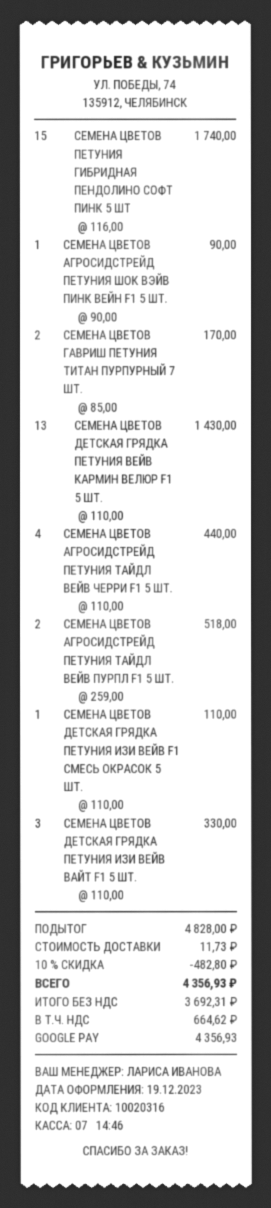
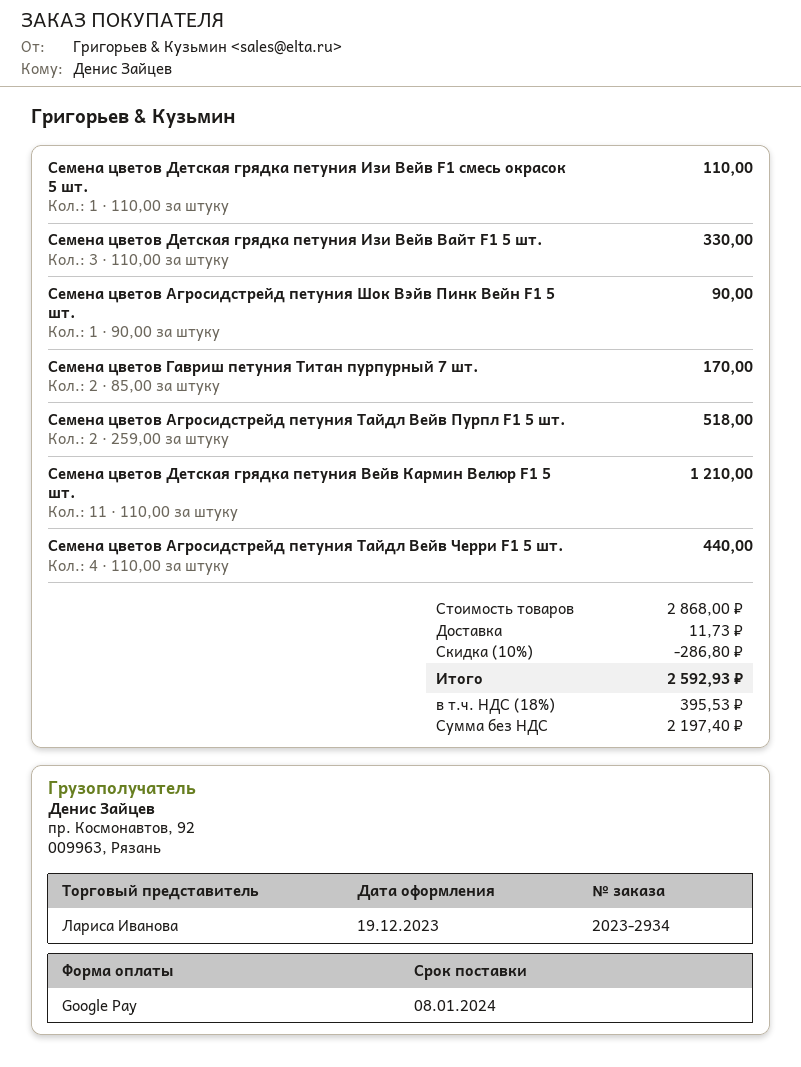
СЕМЕНА ЦВЕТОВ ПЕТУНИЯ ГИБРИДНАЯ ПЕНДОЛИНО СОФТ ПИНК 5 ШТ: 15 x 116.00 = 1740.00 -> none
СЕМЕНА ЦВЕТОВ ДЕТСКАЯ ГРЯДКА ПЕТУНИЯ ВЕЙВ КАРМИН ВЕЛЮР F1 5 ШТ.: 13 x 110.00 = 1430.00 -> 11 x 110.00 = 1210.00
subtotal: 4828.00 -> 2868.00
discount: 10% = 482.80 -> 10% = 286.80
net: 3692.31 -> 2197.40
tax: 664.62 -> 395.53
total: 4356.93 -> 2592.93

